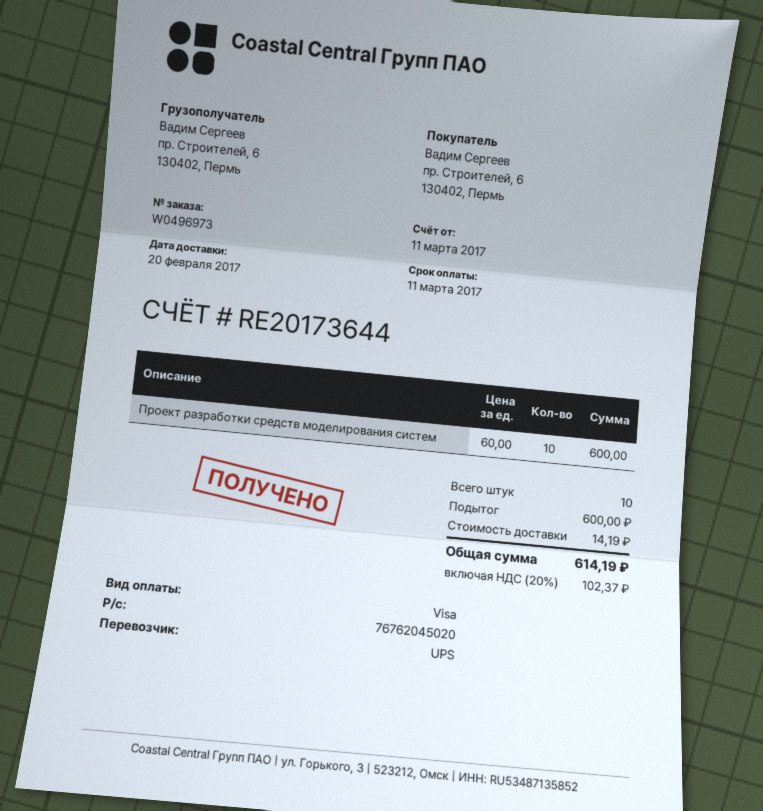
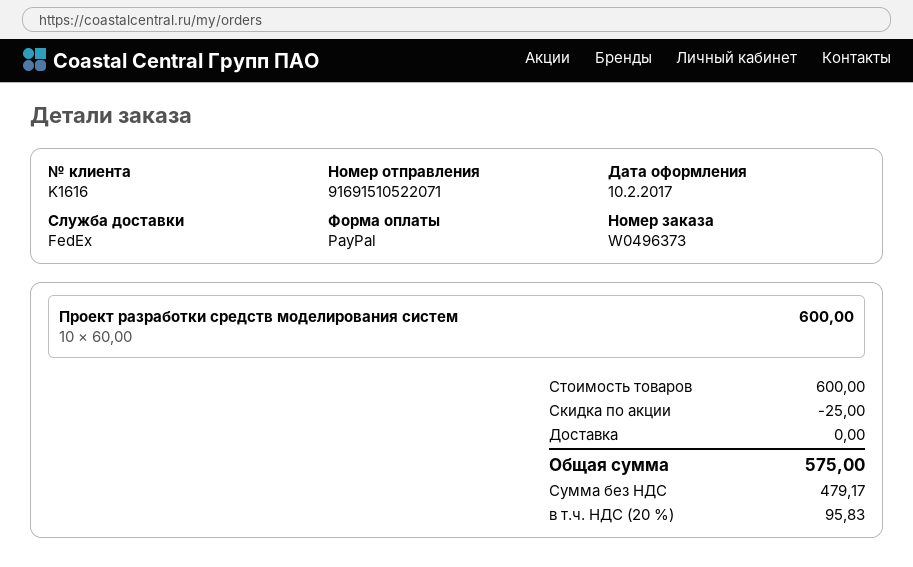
order number: W0496973 -> W0496373
payment method: Visa -> PayPal
shipping method: UPS -> FedEx
discount: none -> 25.00
shipping: 14.19 -> 0.00
tax: 20% = 102.37 -> 20% = 95.83
total: 614.19 -> 575.00

